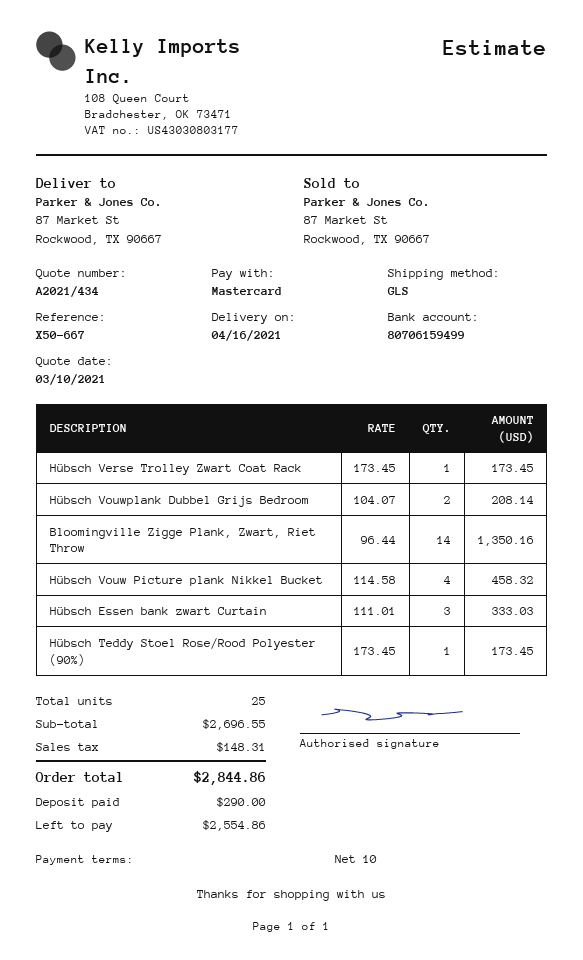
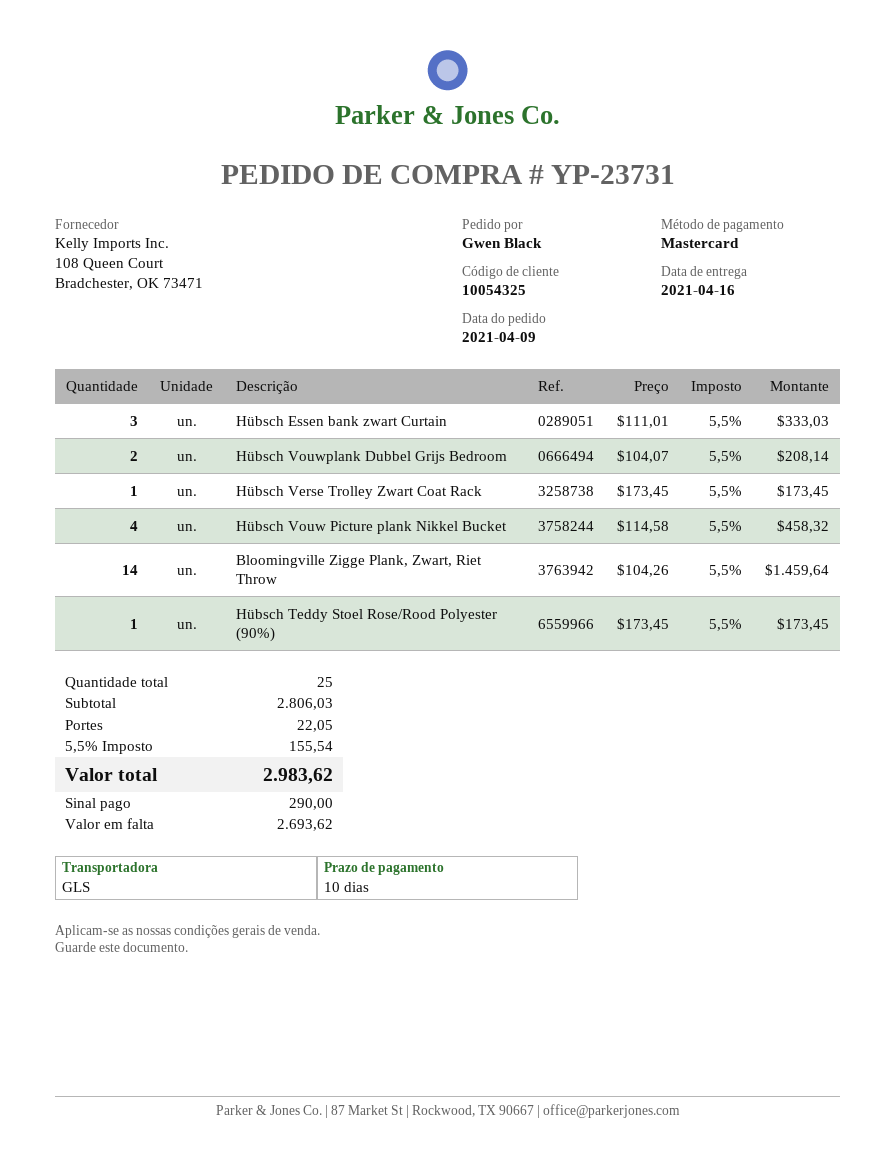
Bloomingville Zigge Plank, Zwart, Riet Throw: 14 x 96.44 = 1350.16 -> 14 x 104.26 = 1459.64
subtotal: 2696.55 -> 2806.03
shipping: none -> 22.05
tax: 148.31 -> 155.54
total: 2844.86 -> 2983.62
balance: 2554.86 -> 2693.62

